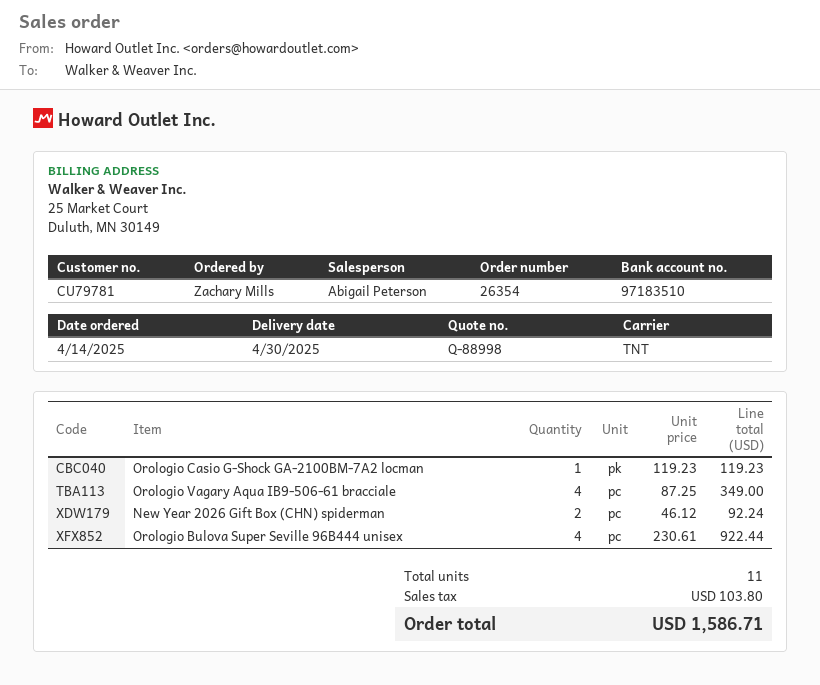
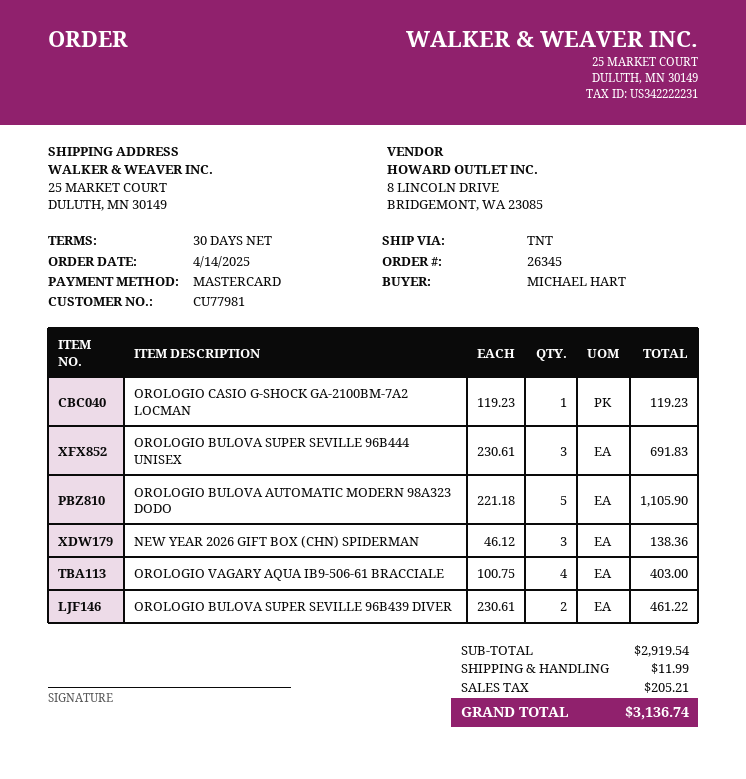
order number: 26354 -> 26345
customer number: CU79781 -> CU77981
ordered by: Zachary Mills -> MICHAEL HART
Orologio Vagary Aqua IB9-506-61 bracciale: 4 x 87.25 = 349.00 -> 4 x 100.75 = 403.00
New Year 2026 Gift Box (CHN) spiderman: 2 x 46.12 = 92.24 -> 3 x 46.12 = 138.36
Orologio Bulova Super Seville 96B444 unisex: 4 x 230.61 = 922.44 -> 3 x 230.61 = 691.83
OROLOGIO BULOVA AUTOMATIC MODERN 98A323 DODO: none -> 5 x 221.18 = 1105.90
OROLOGIO BULOVA SUPER SEVILLE 96B439 DIVER: none -> 2 x 230.61 = 461.22
shipping: none -> 11.99
tax: 103.80 -> 205.21
total: 1586.71 -> 3136.74

